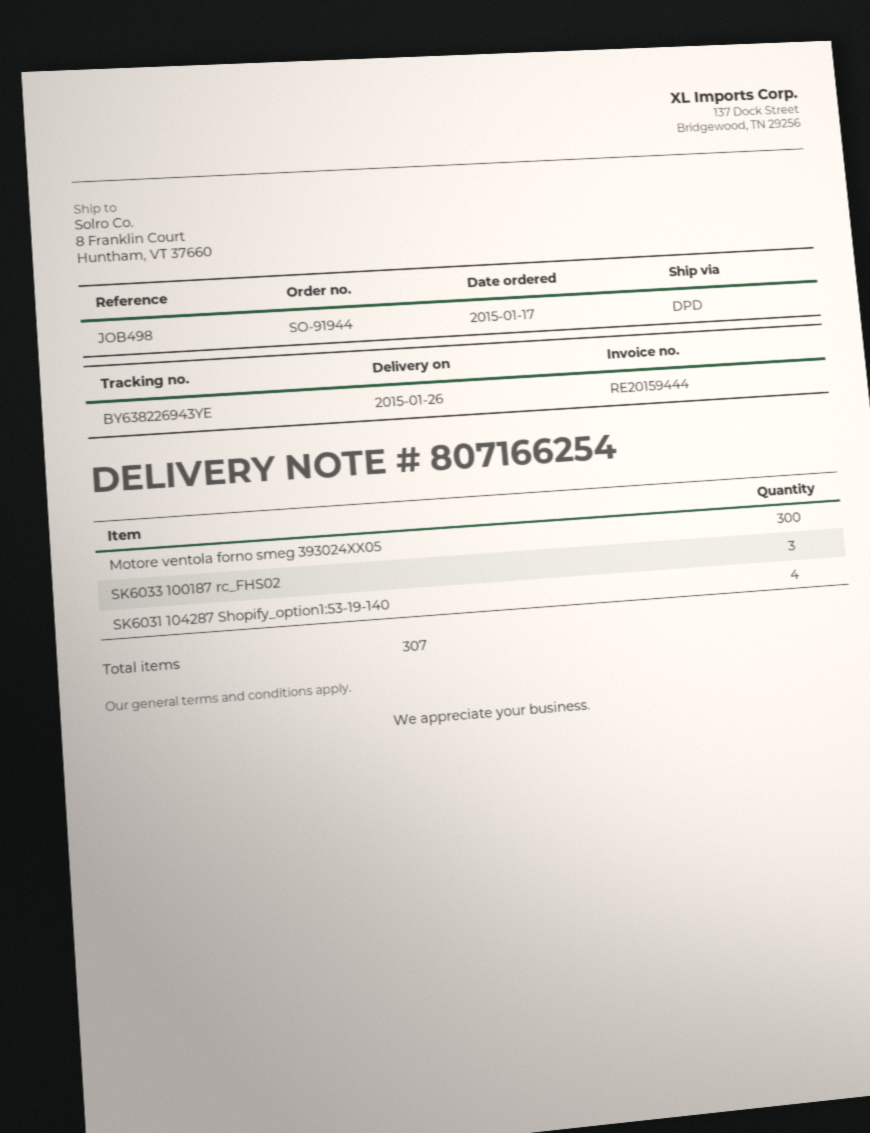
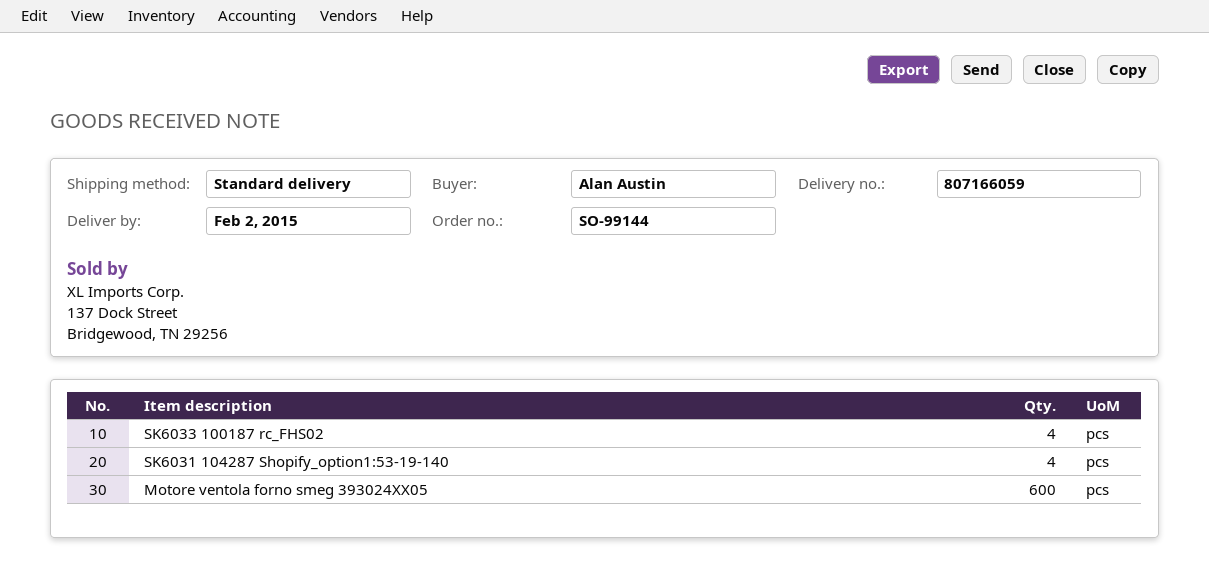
order number: SO-91944 -> SO-99144
delivery note number: 807166254 -> 807166059
delivery date: 2015-01-26 -> 2015-02-02
shipping method: DPD -> standard
Motore ventola forno smeg 393024XX05: 300 -> 600
SK6033 100187 rc_FHS02: 3 -> 4

